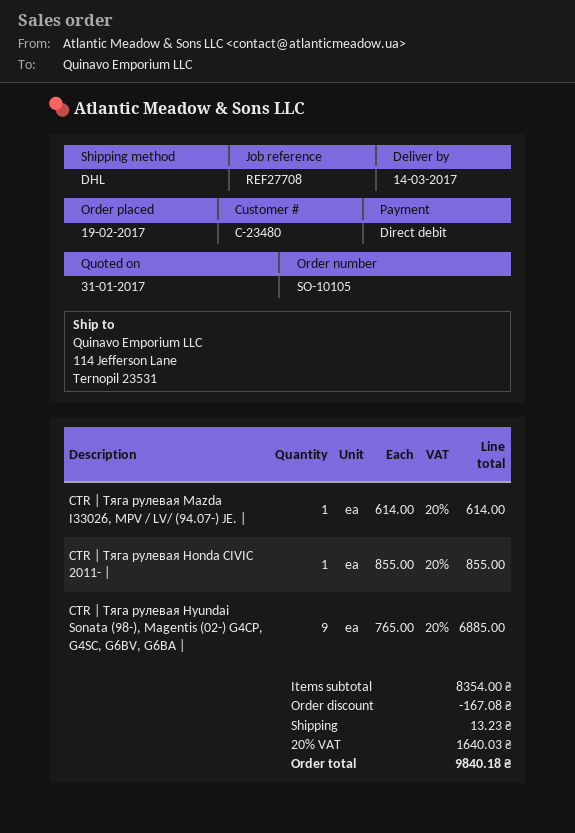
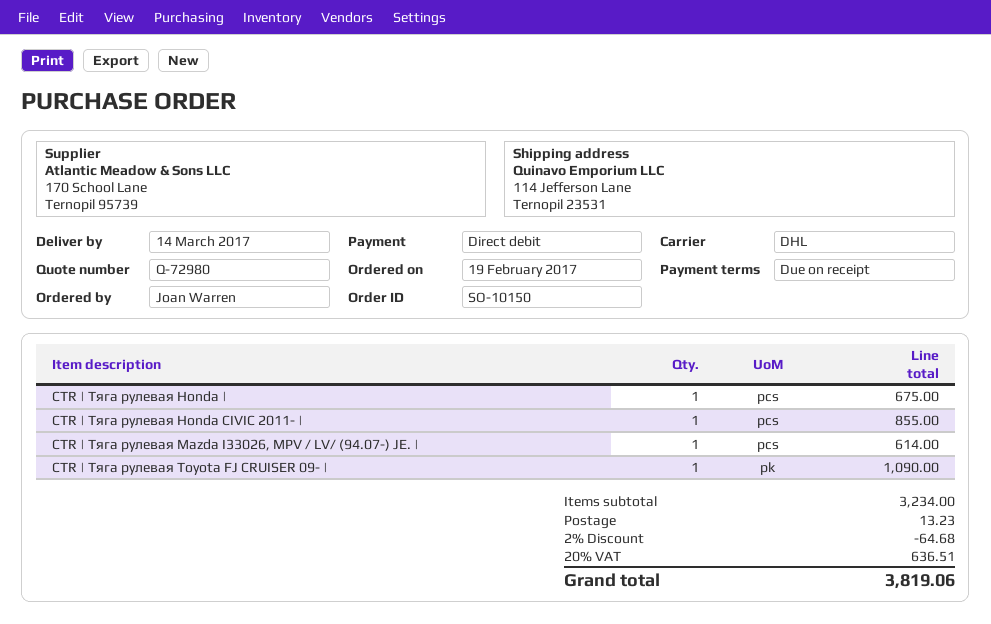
order number: SO-10105 -> SO-10150
CTR | Тяга рулевая Hyundai Sonata (98-), Magentis (02-) G4CP, G4SC, G6BV, G6BA |: 9 for 6885.00 -> none
CTR | Тяга рулевая Honda |: none -> 1 for 675.00
CTR | Тяга рулевая Toyota FJ CRUISER 09- |: none -> 1 for 1090.00
subtotal: 8354.00 -> 3234.00
discount: 167.08 -> 64.68
tax: 20% = 1640.03 -> 20% = 636.51
total: 9840.18 -> 3819.06

